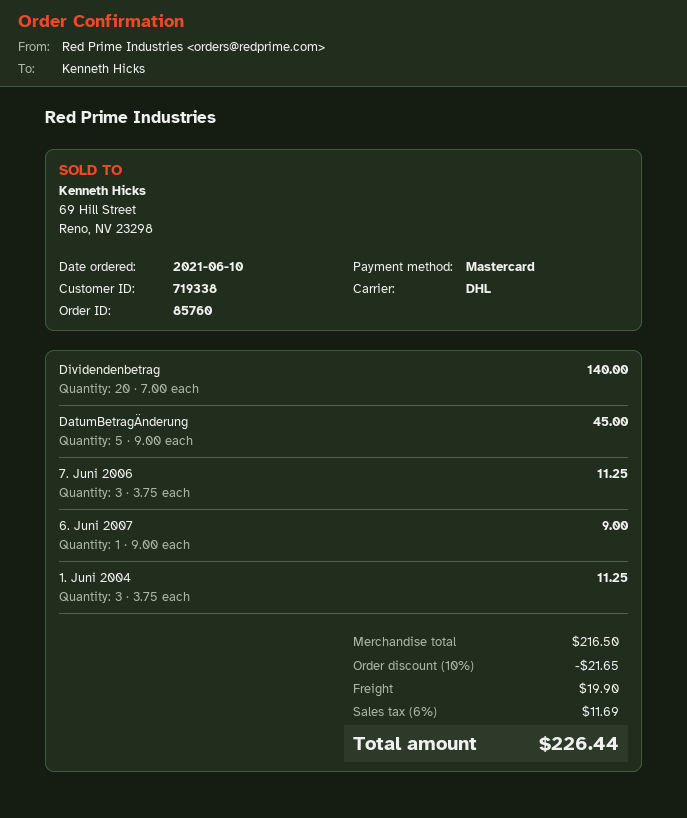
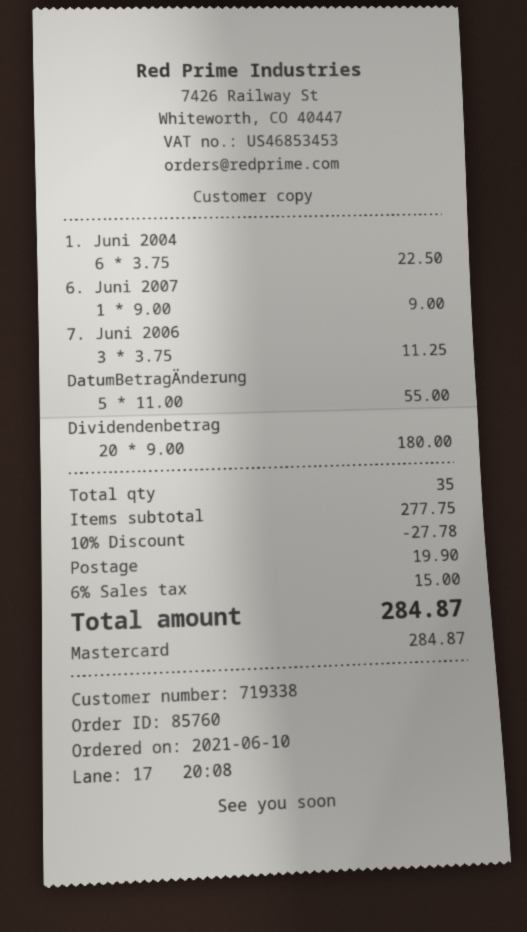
Dividendenbetrag: 20 x 7.00 = 140.00 -> 20 x 9.00 = 180.00
DatumBetragÄnderung: 5 x 9.00 = 45.00 -> 5 x 11.00 = 55.00
1. Juni 2004: 3 x 3.75 = 11.25 -> 6 x 3.75 = 22.50
subtotal: 216.50 -> 277.75
discount: 10% = 21.65 -> 10% = 27.78
tax: 6% = 11.69 -> 6% = 15.00
total: 226.44 -> 284.87

